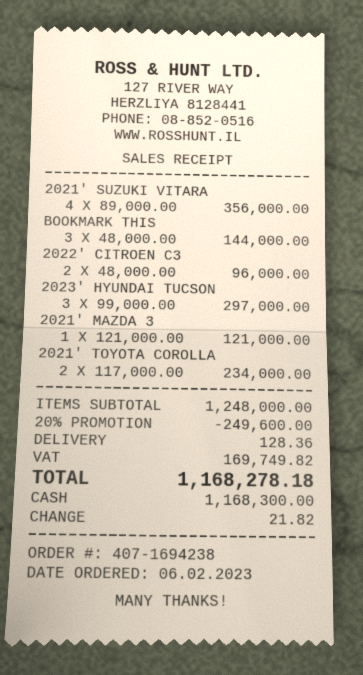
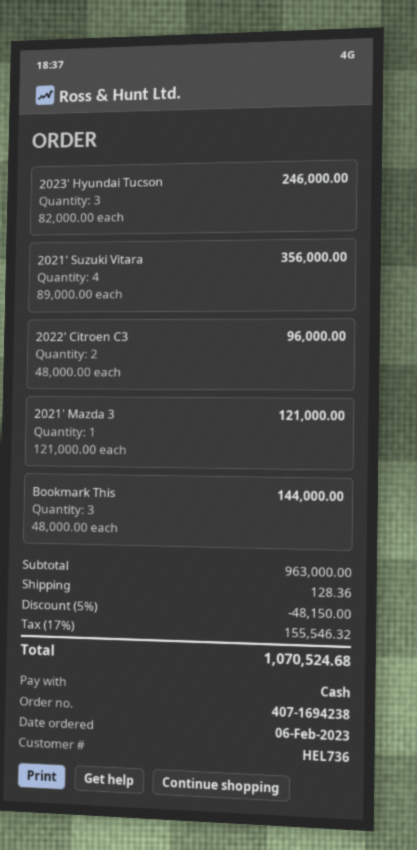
2023' HYUNDAI TUCSON: 3 x 99000.00 = 297000.00 -> 3 x 82000.00 = 246000.00
2021' TOYOTA COROLLA: 2 x 117000.00 = 234000.00 -> none
subtotal: 1248000.00 -> 963000.00
discount: 20% = 249600.00 -> 5% = 48150.00
tax: 169749.82 -> 155546.32
total: 1168278.18 -> 1070524.68

